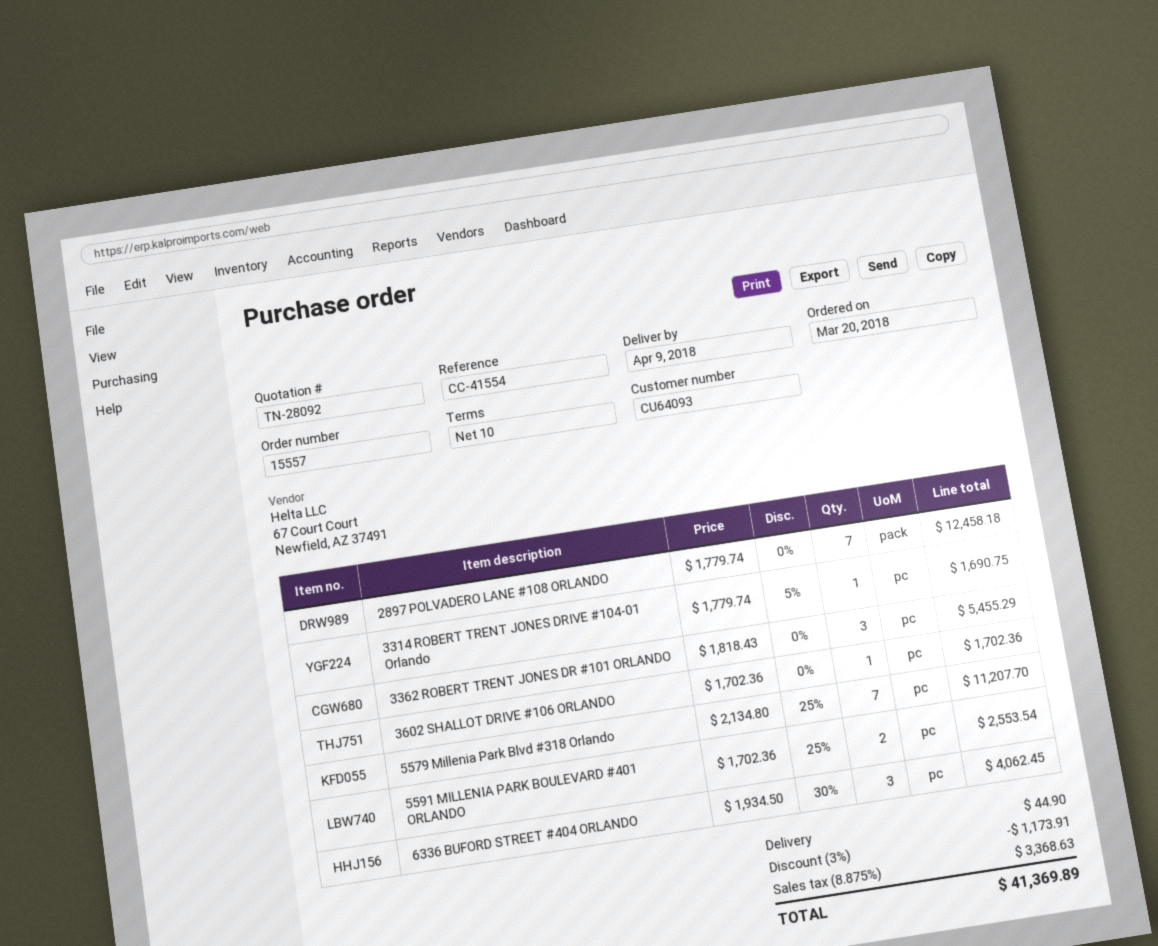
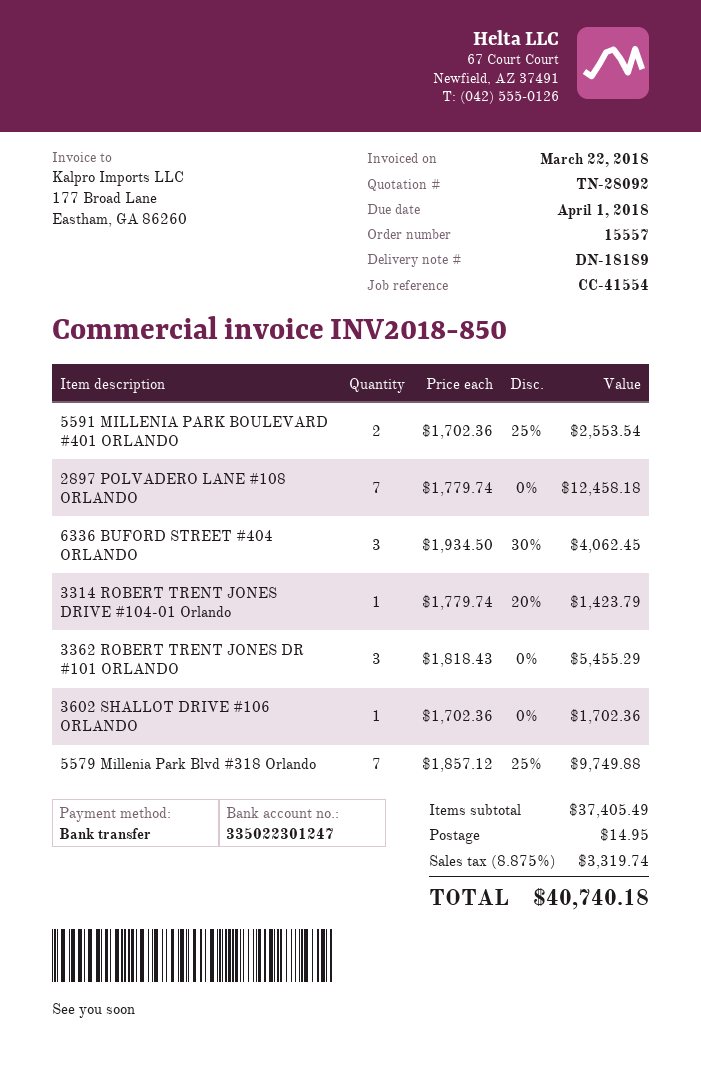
3314 ROBERT TRENT JONES DRIVE #104-01 Orlando: 1 x 1779.74 - 5% = 1690.75 -> 1 x 1779.74 - 20% = 1423.79
5579 Millenia Park Blvd #318 Orlando: 7 x 2134.80 - 25% = 11207.70 -> 7 x 1857.12 - 25% = 9749.88
discount: 3% = 1173.91 -> none
shipping: 44.90 -> 14.95
tax: 8.875% = 3368.63 -> 8.875% = 3319.74
total: 41369.89 -> 40740.18

